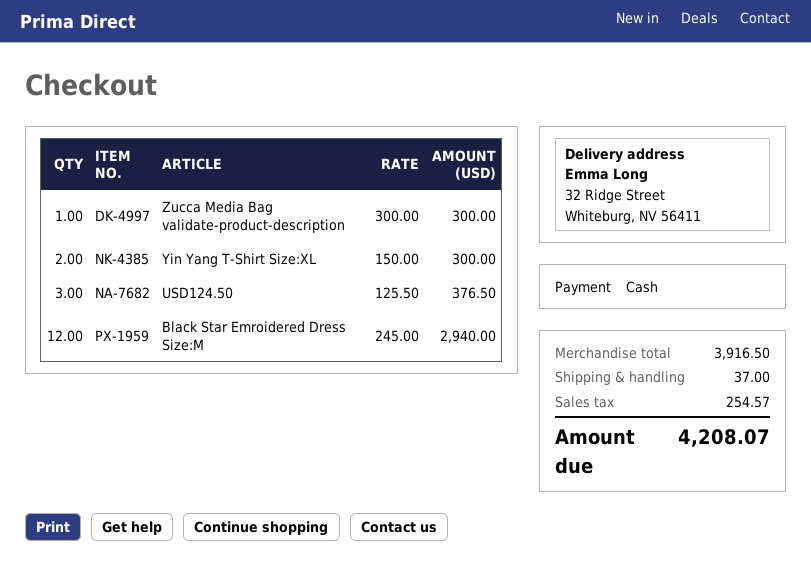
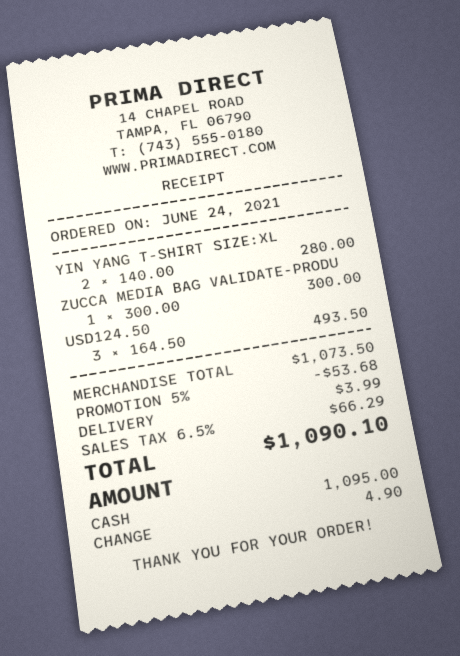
Yin Yang T-Shirt Size:XL: 2 x 150.00 = 300.00 -> 2 x 140.00 = 280.00
USD124.50: 3 x 125.50 = 376.50 -> 3 x 164.50 = 493.50
Black Star Emroidered Dress Size:M: 12 x 245.00 = 2940.00 -> none
subtotal: 3916.50 -> 1073.50
discount: none -> 5% = 53.68
shipping: 37.00 -> 3.99
tax: 254.57 -> 66.29
total: 4208.07 -> 1090.10

